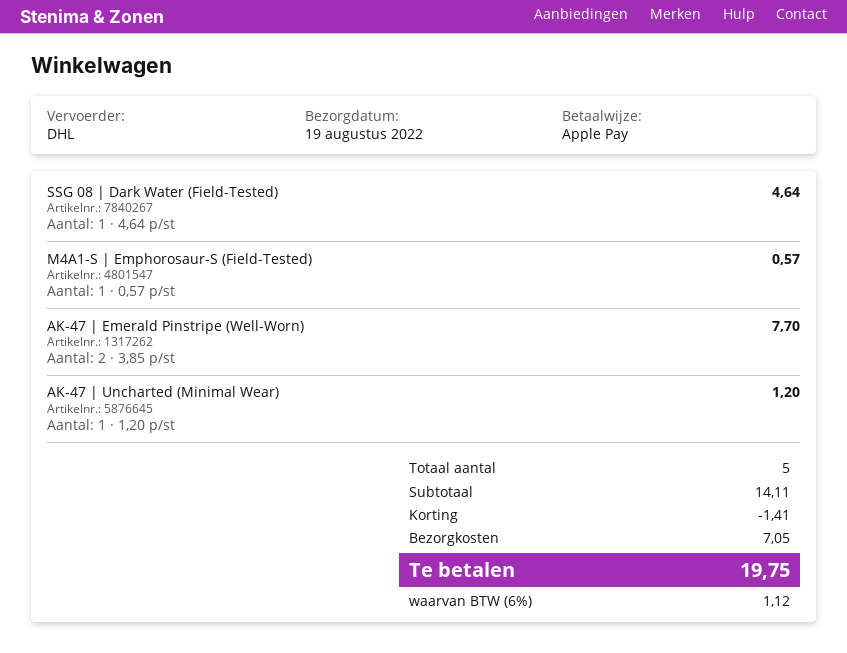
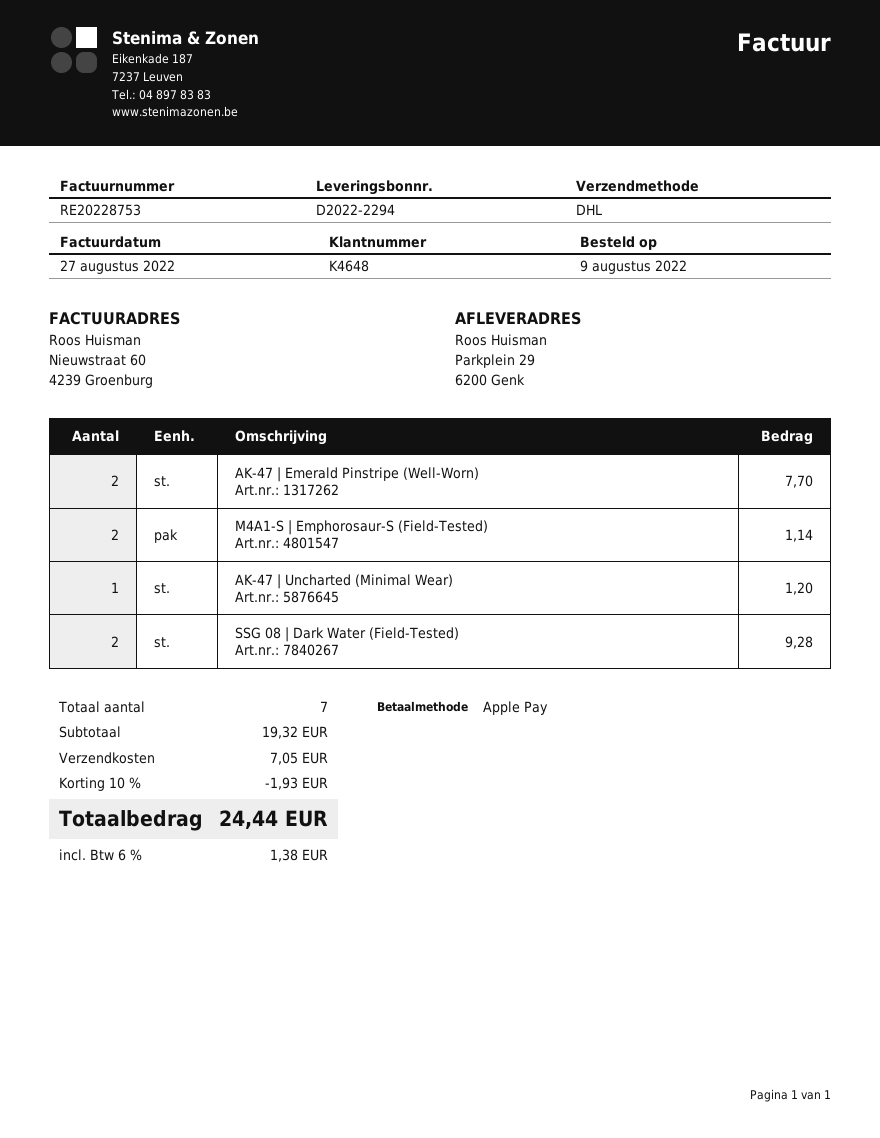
SSG 08 | Dark Water (Field-Tested): 1 for 4.64 -> 2 for 9.28
M4A1-S | Emphorosaur-S (Field-Tested): 1 for 0.57 -> 2 for 1.14
total quantity: 5 -> 7
subtotal: 14.11 -> 19.32
discount: 1.41 -> 1.93
tax: 6% = 1.12 -> 6% = 1.38
total: 19.75 -> 24.44

